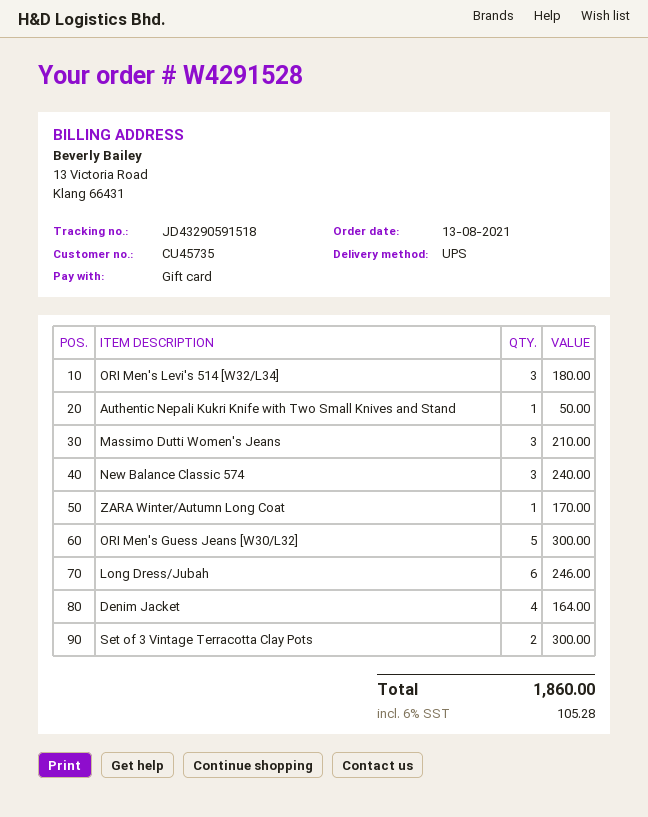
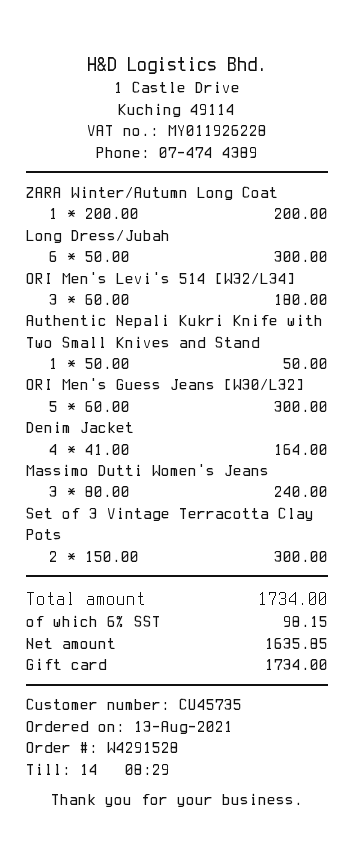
Massimo Dutti Women's Jeans: 3 for 210.00 -> 3 for 240.00
New Balance Classic 574: 3 for 240.00 -> none
ZARA Winter/Autumn Long Coat: 1 for 170.00 -> 1 for 200.00
Long Dress/Jubah: 6 for 246.00 -> 6 for 300.00
tax: 6% = 105.28 -> 6% = 98.15
total: 1860.00 -> 1734.00

